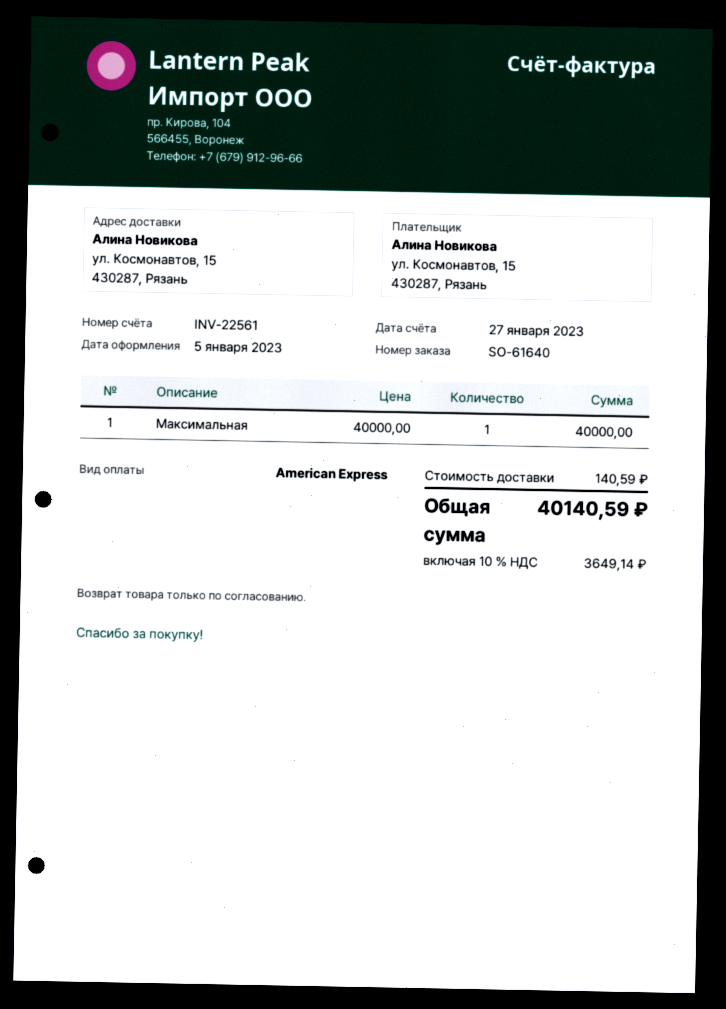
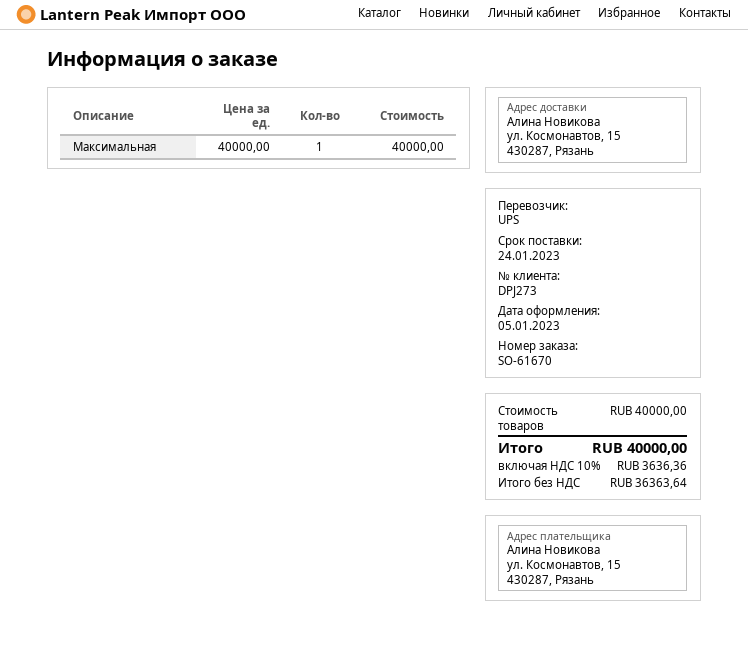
order number: SO-61640 -> SO-61670
shipping: 140.59 -> none
tax: 10% = 3649.14 -> 10% = 3636.36
total: 40140.59 -> 40000.00

